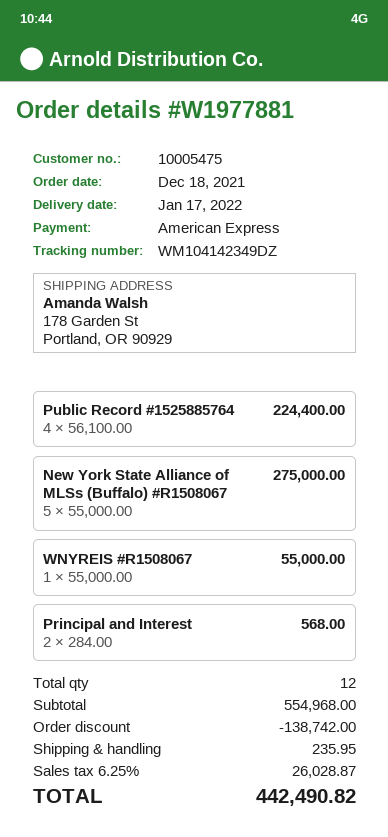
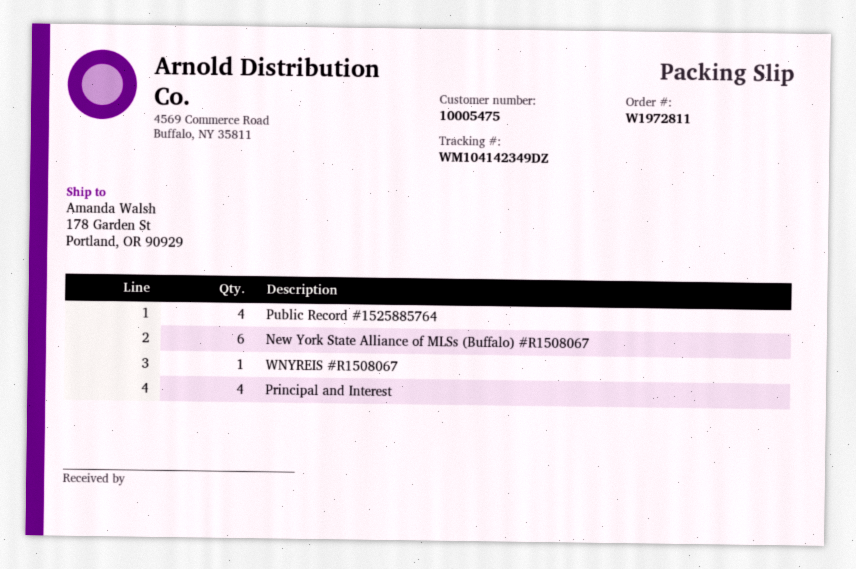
order number: W1977881 -> W1972811
New York State Alliance of MLSs (Buffalo) #R1508067: 5 -> 6
Principal and Interest: 2 -> 4

